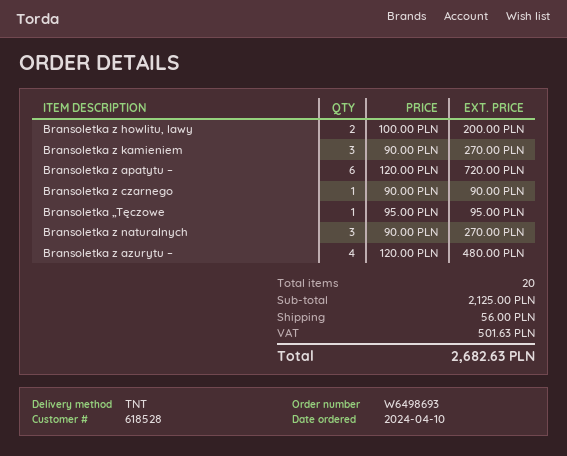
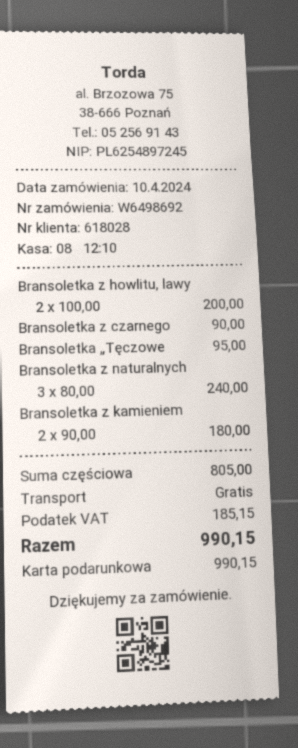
order number: W6498693 -> W6498692
customer number: 618528 -> 618028
Bransoletka z kamieniem: 3 x 90.00 = 270.00 -> 2 x 90.00 = 180.00
Bransoletka z apatytu –: 6 x 120.00 = 720.00 -> none
Bransoletka z naturalnych: 3 x 90.00 = 270.00 -> 3 x 80.00 = 240.00
Bransoletka z azurytu –: 4 x 120.00 = 480.00 -> none
subtotal: 2125.00 -> 805.00
shipping: 56.00 -> 0.00
tax: 501.63 -> 185.15
total: 2682.63 -> 990.15

